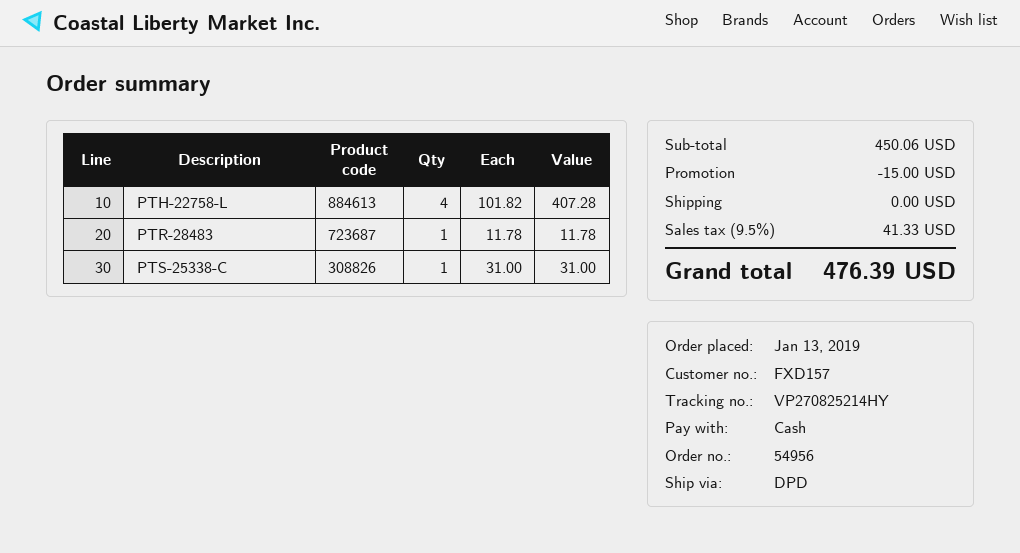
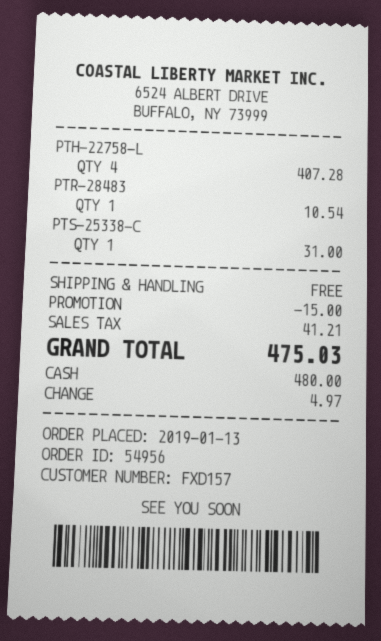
PTR-28483: 1 for 11.78 -> 1 for 10.54
tax: 41.33 -> 41.21
total: 476.39 -> 475.03

